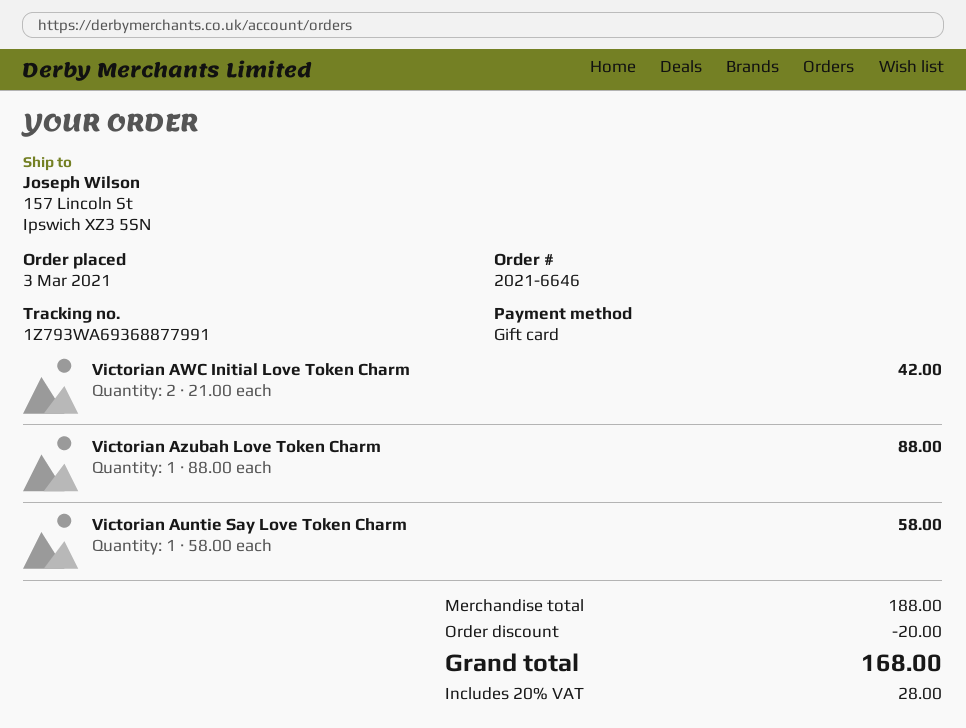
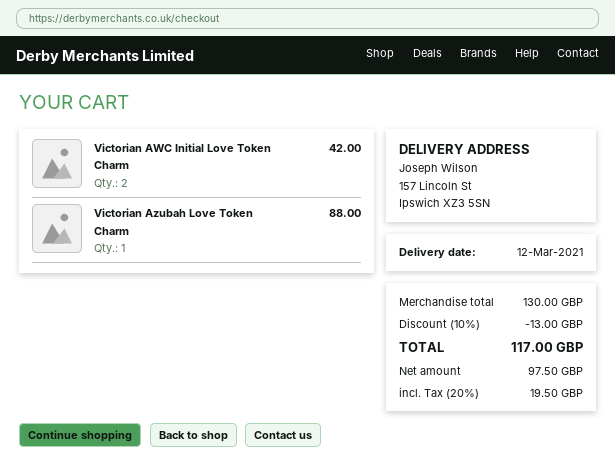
Victorian Auntie Say Love Token Charm: 1 for 58.00 -> none
subtotal: 188.00 -> 130.00
discount: 20.00 -> 13.00
tax: 20% = 28.00 -> 20% = 19.50
total: 168.00 -> 117.00

